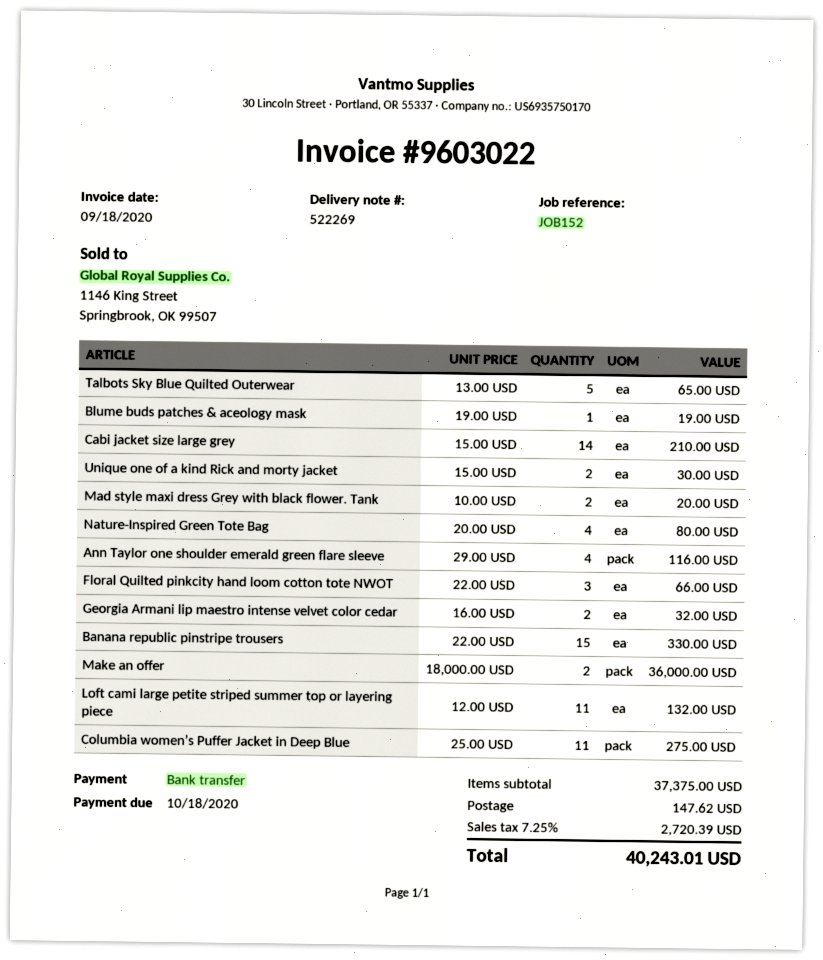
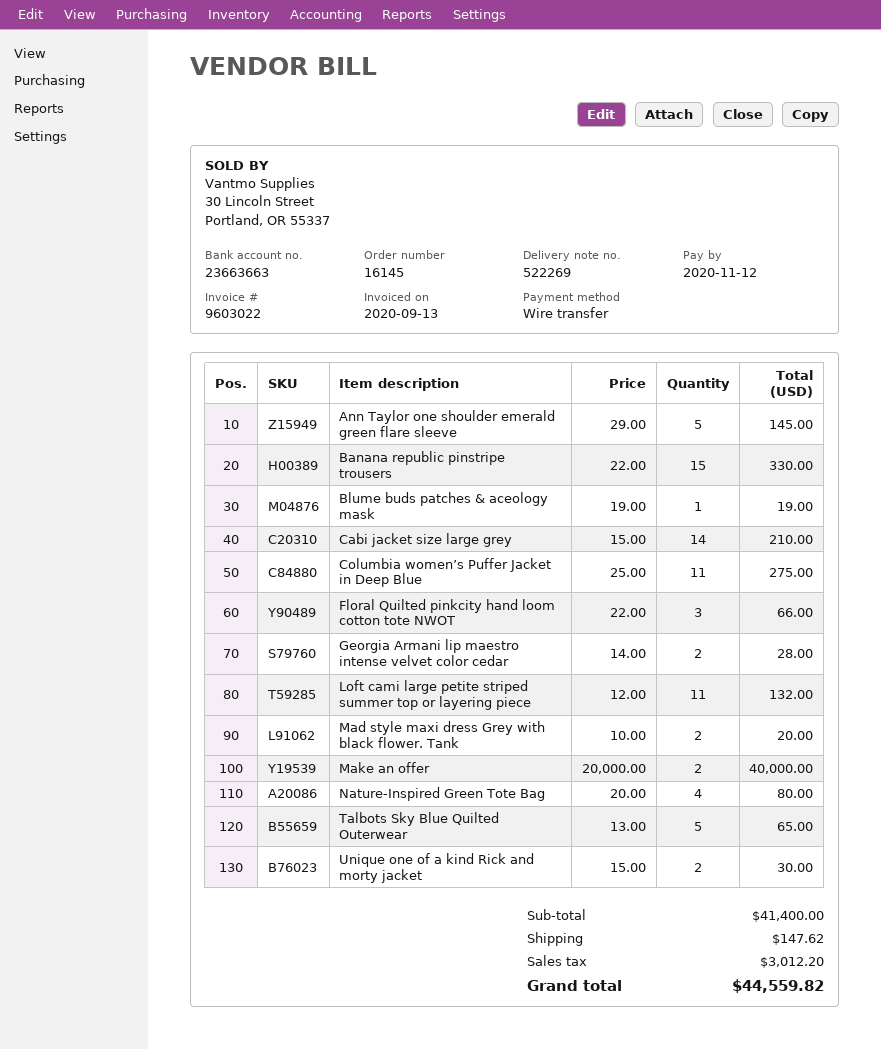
invoice date: 2020-09-18 -> 2020-09-13
due date: 2020-10-18 -> 2020-11-12
Ann Taylor one shoulder emerald green flare sleeve: 4 x 29.00 = 116.00 -> 5 x 29.00 = 145.00
Georgia Armani lip maestro intense velvet color cedar: 2 x 16.00 = 32.00 -> 2 x 14.00 = 28.00
Make an offer: 2 x 18000.00 = 36000.00 -> 2 x 20000.00 = 40000.00
subtotal: 37375.00 -> 41400.00
tax: 2720.39 -> 3012.20
total: 40243.01 -> 44559.82

